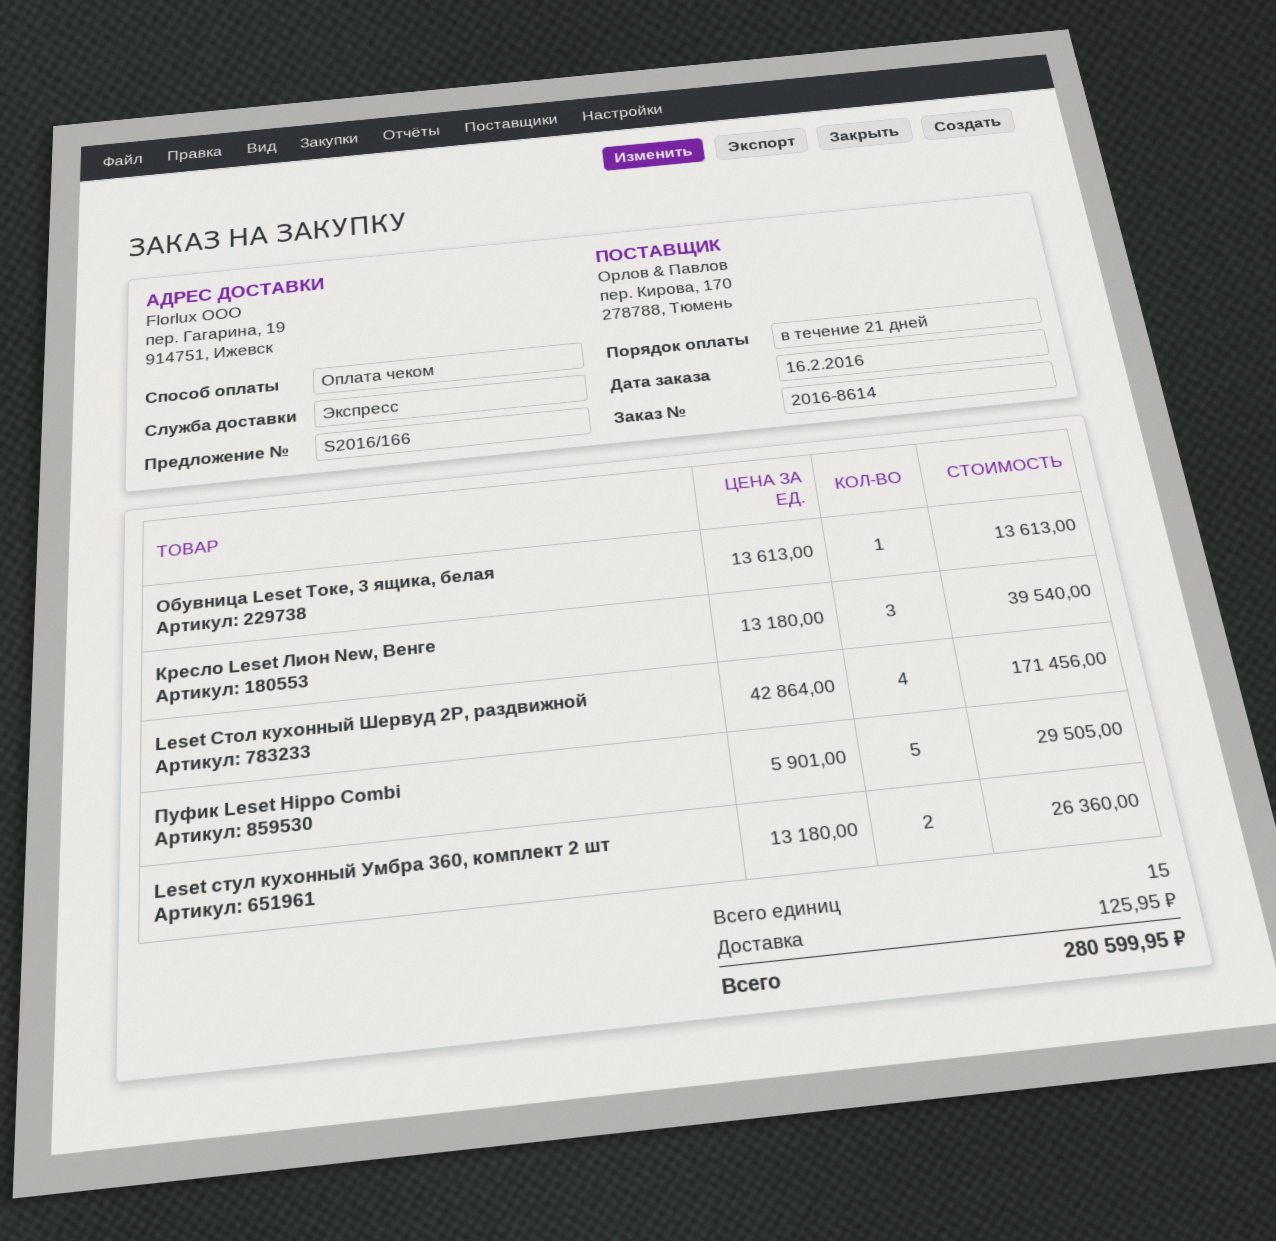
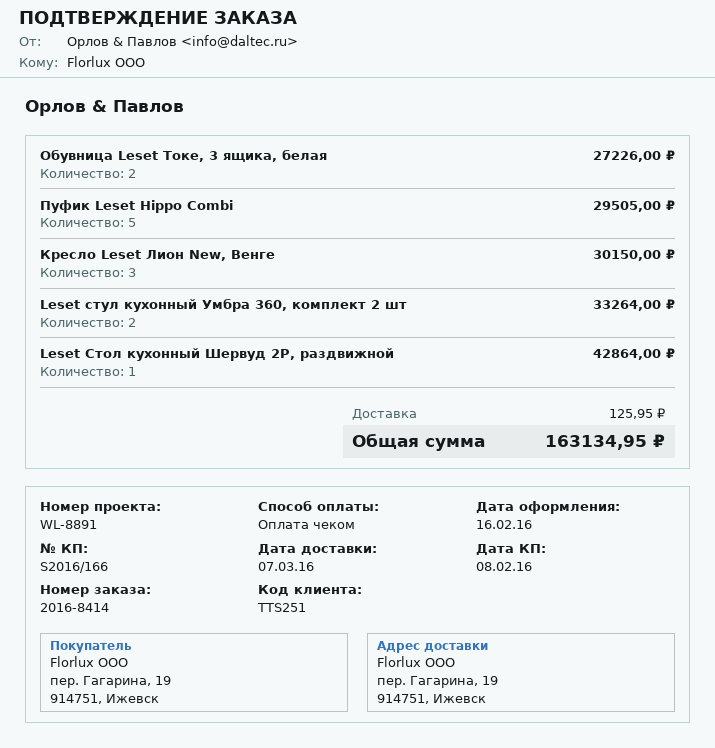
order number: 2016-8614 -> 2016-8414
Обувница Leset Токе, 3 ящика, белая: 1 for 13613.00 -> 2 for 27226.00
Кресло Leset Лион New, Венге: 3 for 39540.00 -> 3 for 30150.00
Leset Стол кухонный Шервуд 2Р, раздвижной: 4 for 171456.00 -> 1 for 42864.00
Leset стул кухонный Умбра 360, комплект 2 шт: 2 for 26360.00 -> 2 for 33264.00
total: 280599.95 -> 163134.95

